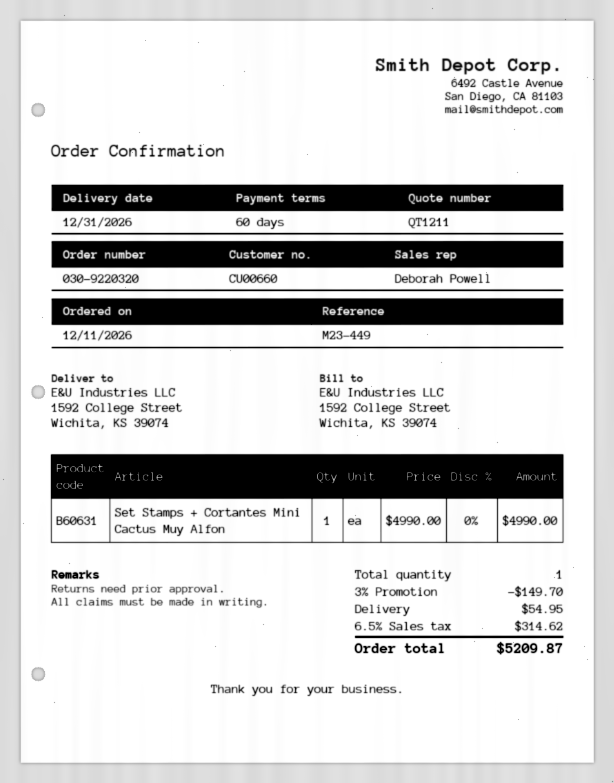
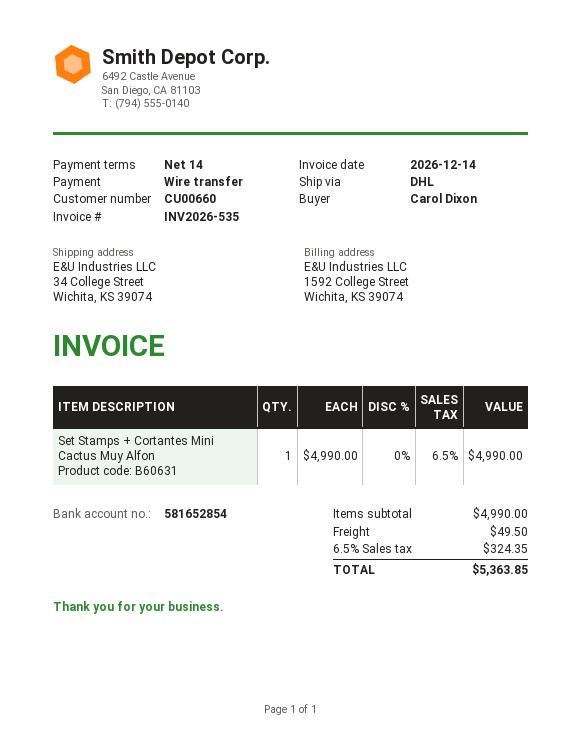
payment terms: 60 days -> 14 days
ship to: 1592 College Street, Wichita, KS 39074 -> 34 College Street, Wichita, KS 39074
discount: 3% = 149.70 -> none
shipping: 54.95 -> 49.50
tax: 6.5% = 314.62 -> 6.5% = 324.35
total: 5209.87 -> 5363.85

